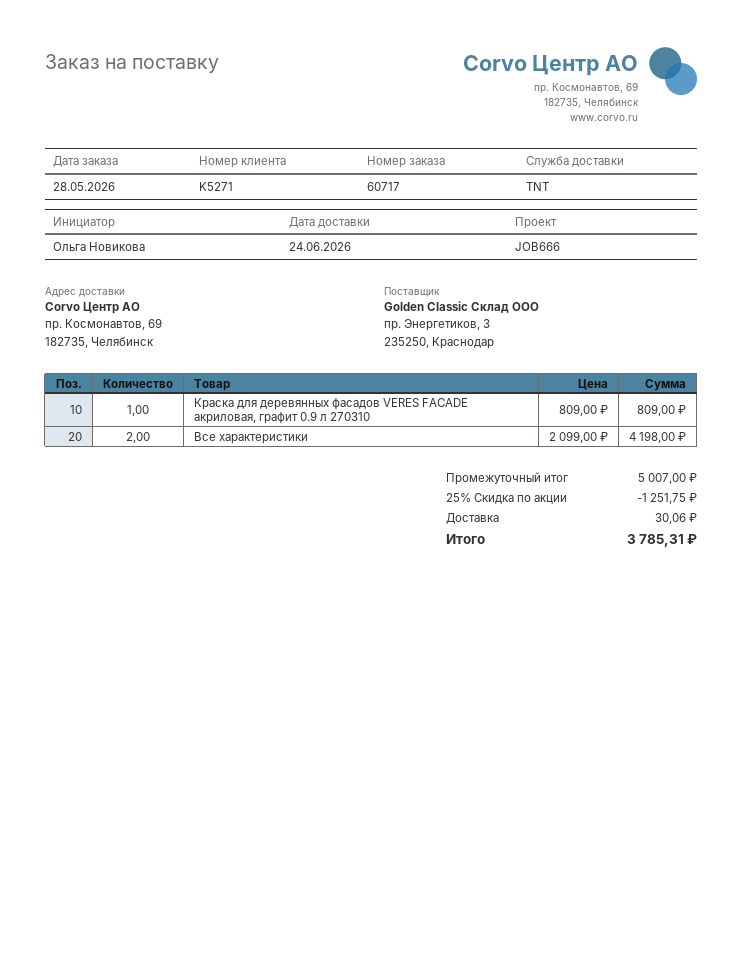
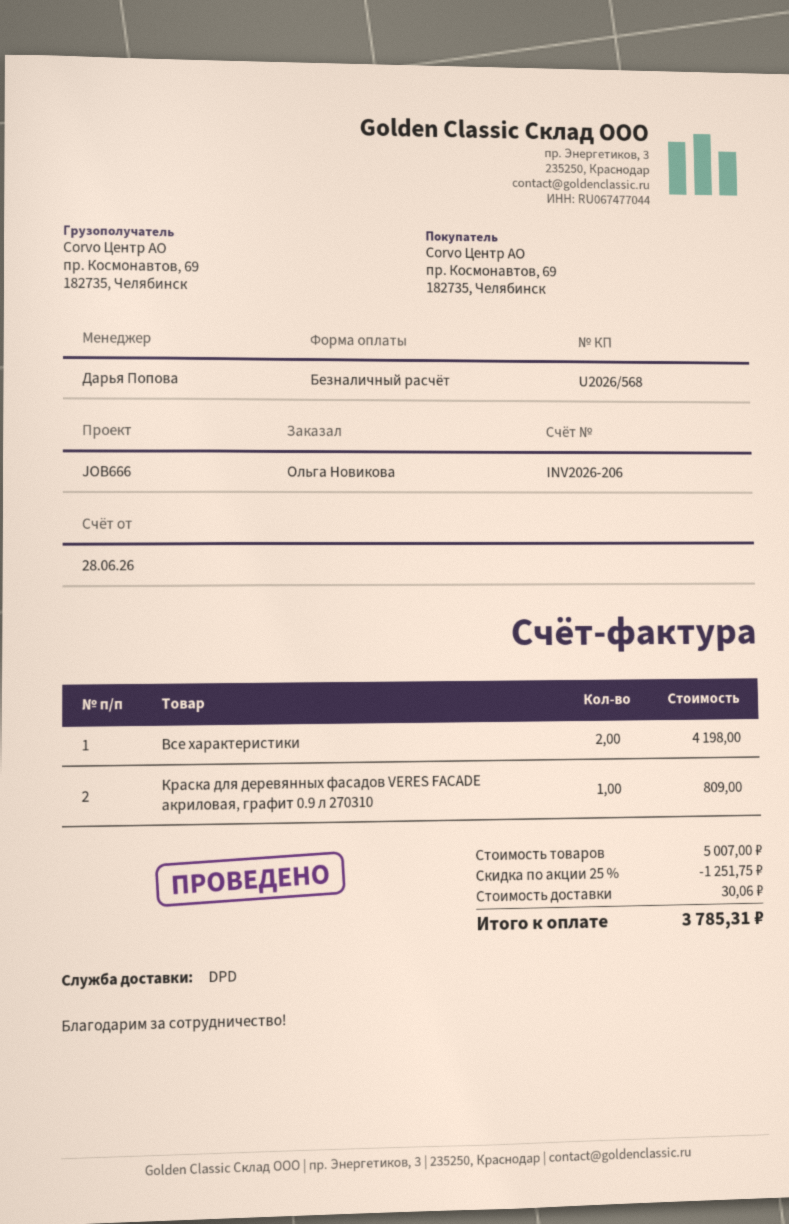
shipping method: TNT -> DPD

